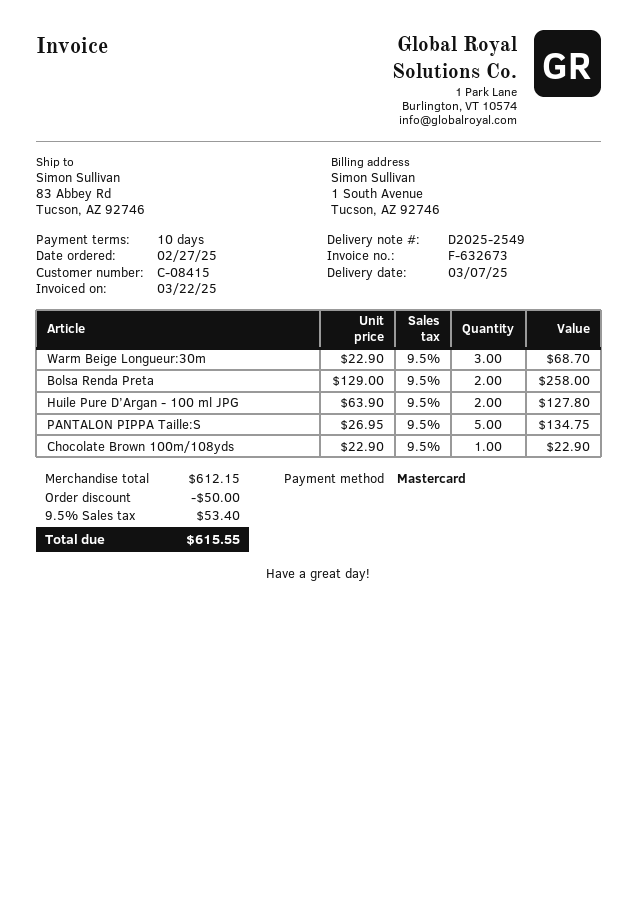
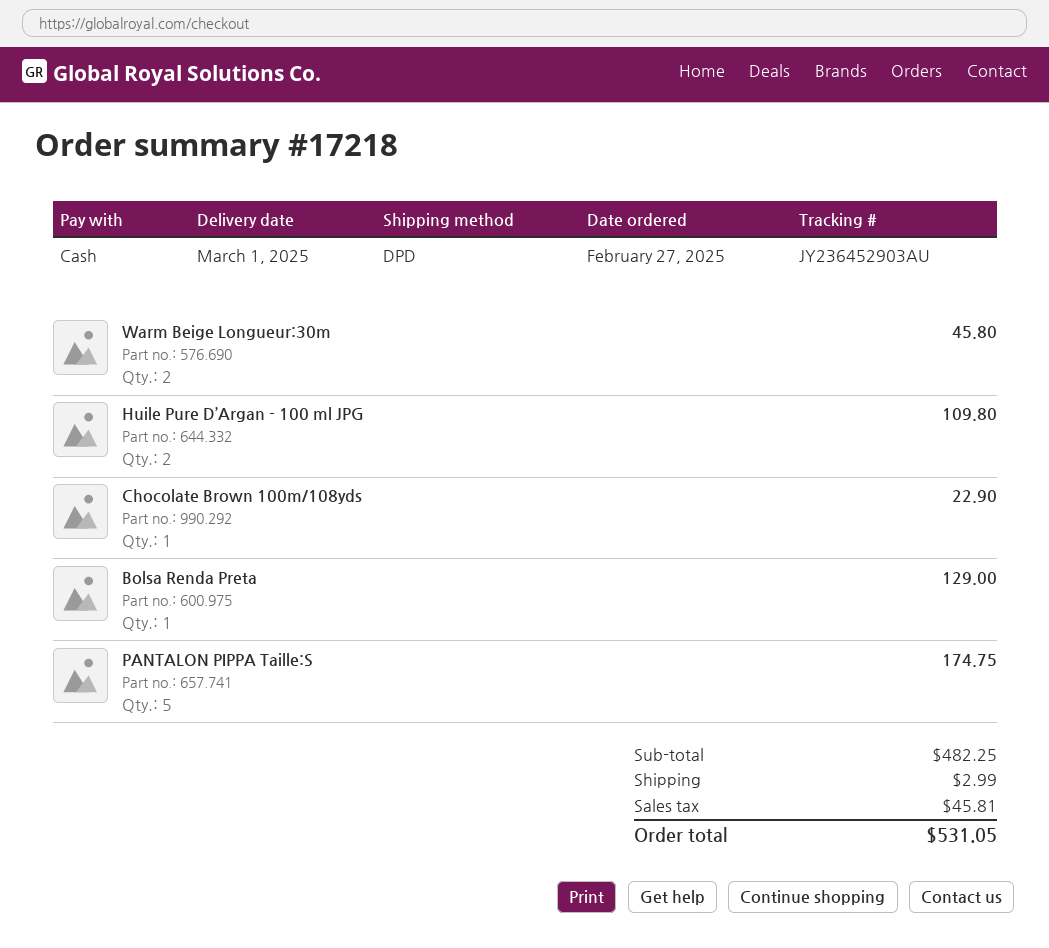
delivery date: 2025-03-07 -> 2025-03-01
payment method: Mastercard -> cash
Warm Beige Longueur:30m: 3 for 68.70 -> 2 for 45.80
Bolsa Renda Preta: 2 for 258.00 -> 1 for 129.00
Huile Pure D’Argan - 100 ml JPG: 2 for 127.80 -> 2 for 109.80
PANTALON PIPPA Taille:S: 5 for 134.75 -> 5 for 174.75
subtotal: 612.15 -> 482.25
discount: 50.00 -> none
shipping: none -> 2.99
tax: 53.40 -> 45.81
total: 615.55 -> 531.05

